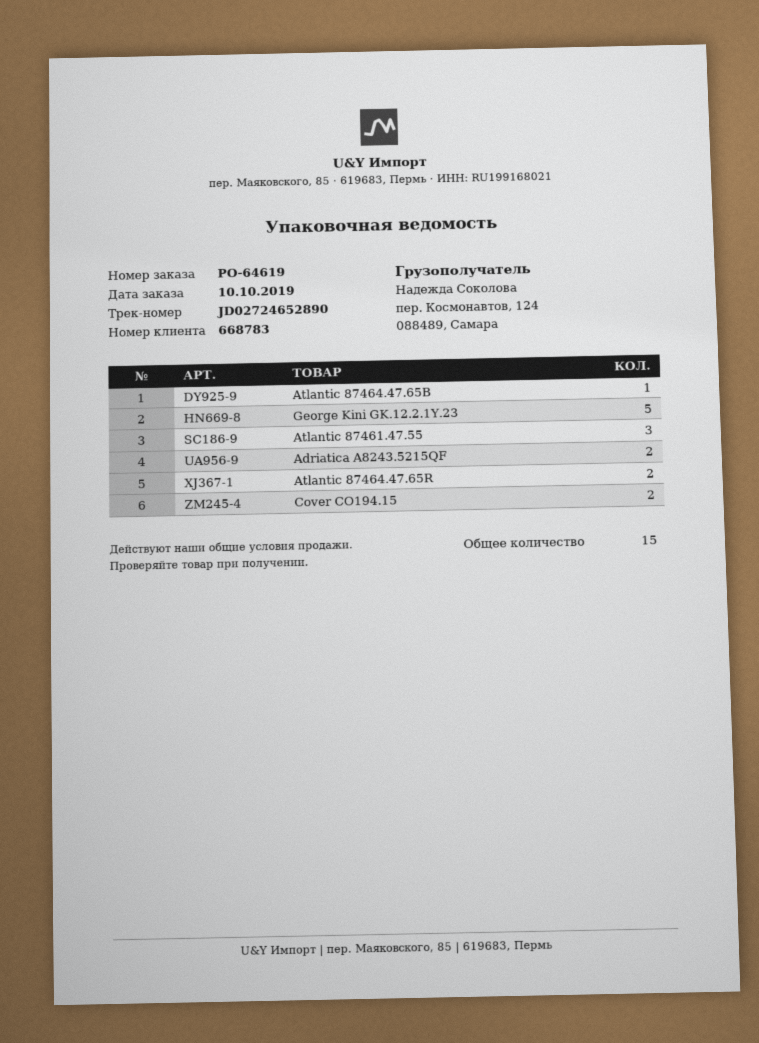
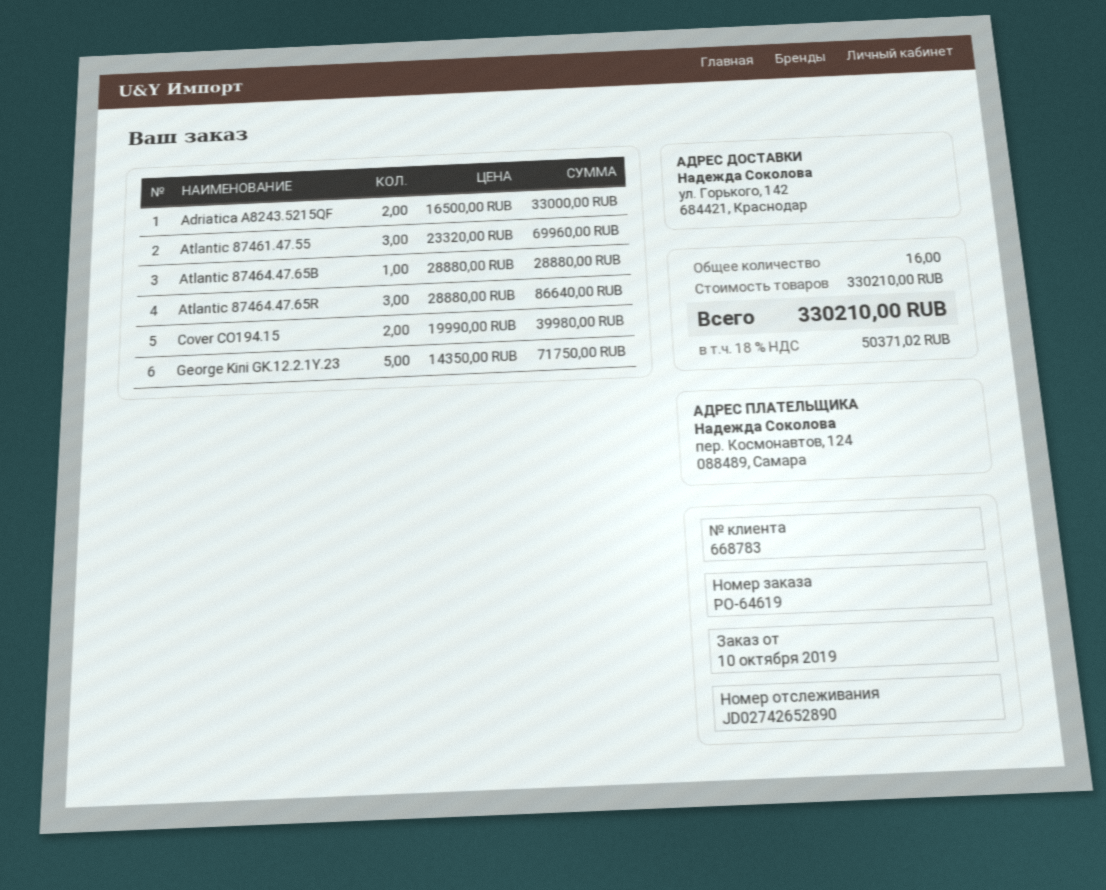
tracking number: JD02724652890 -> JD02742652890
ship to: пер. Космонавтов, 124, 088489, Самара -> ул. Горького, 142, 684421, Краснодар
Atlantic 87464.47.65R: 2 -> 3
total quantity: 15 -> 16

